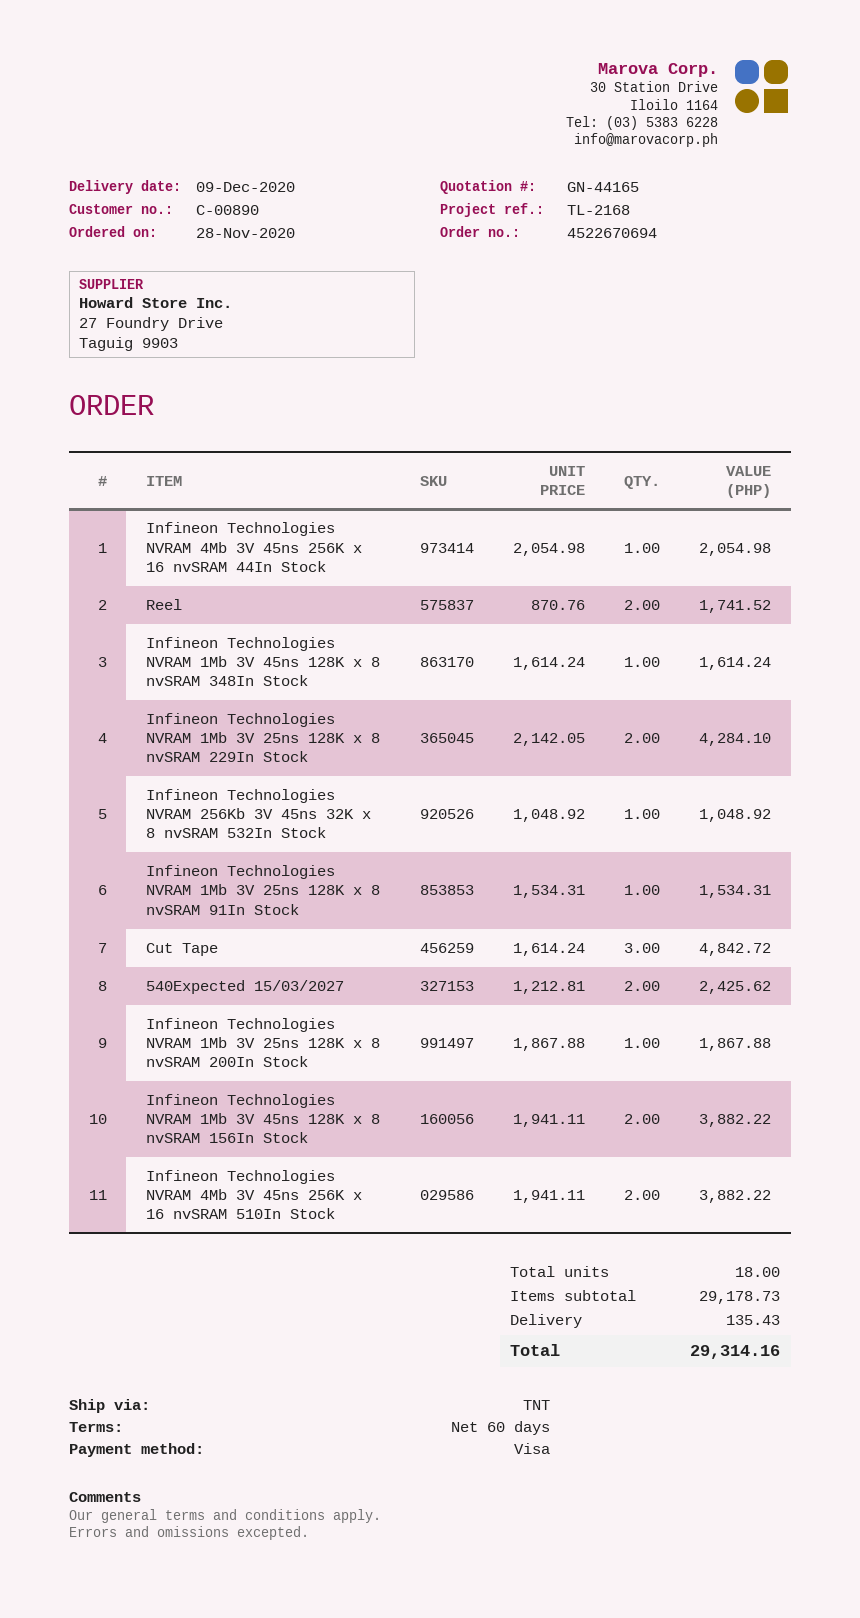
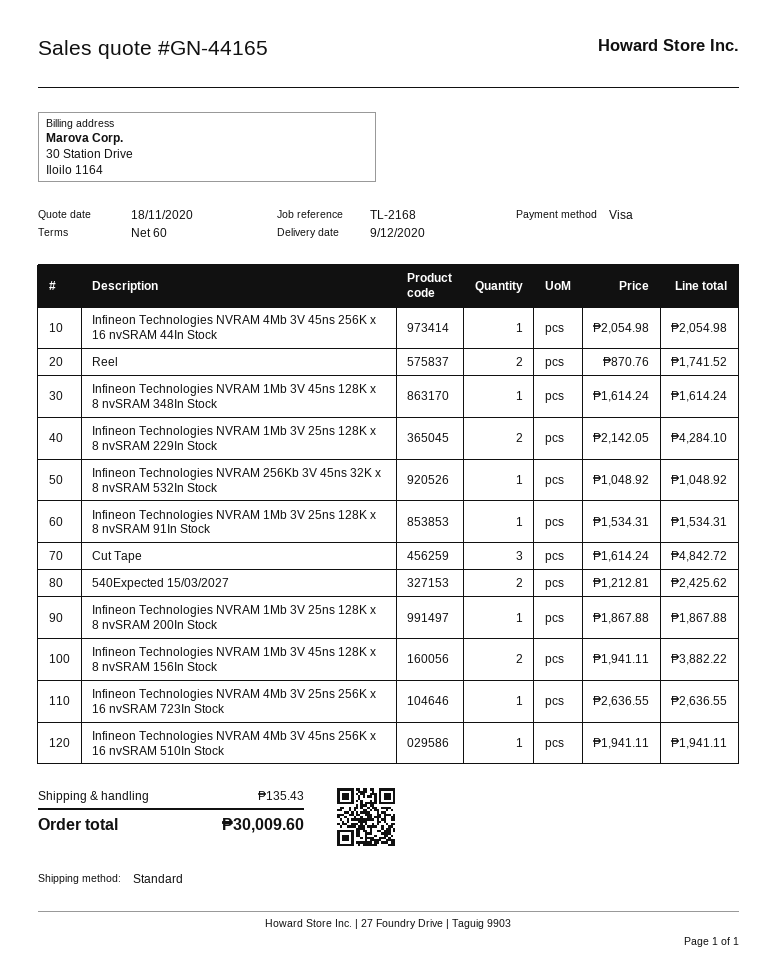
shipping method: TNT -> standard
Infineon Technologies NVRAM 4Mb 3V 45ns 256K x 16 nvSRAM 510In Stock: 2 x 1941.11 = 3882.22 -> 1 x 1941.11 = 1941.11
Infineon Technologies NVRAM 4Mb 3V 25ns 256K x 16 nvSRAM 723In Stock: none -> 1 x 2636.55 = 2636.55
total: 29314.16 -> 30009.60

